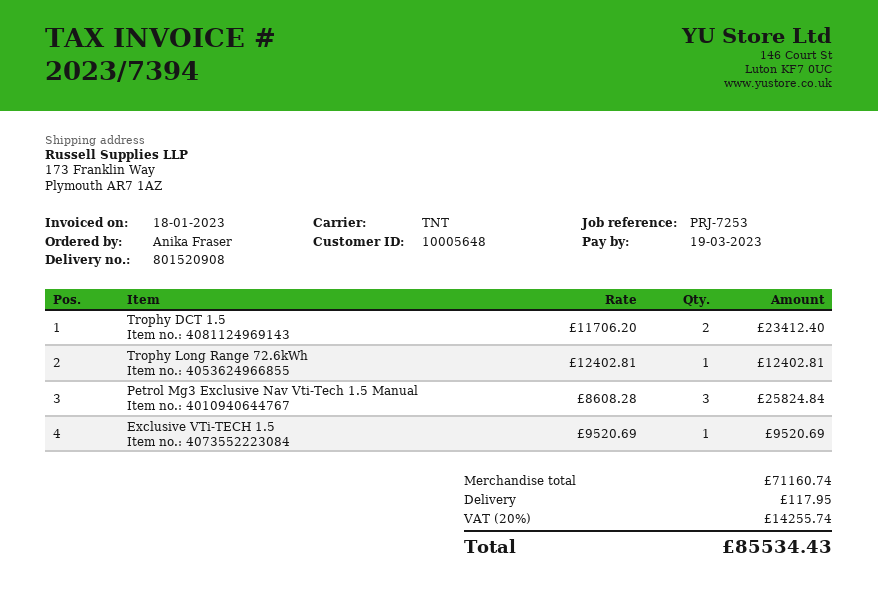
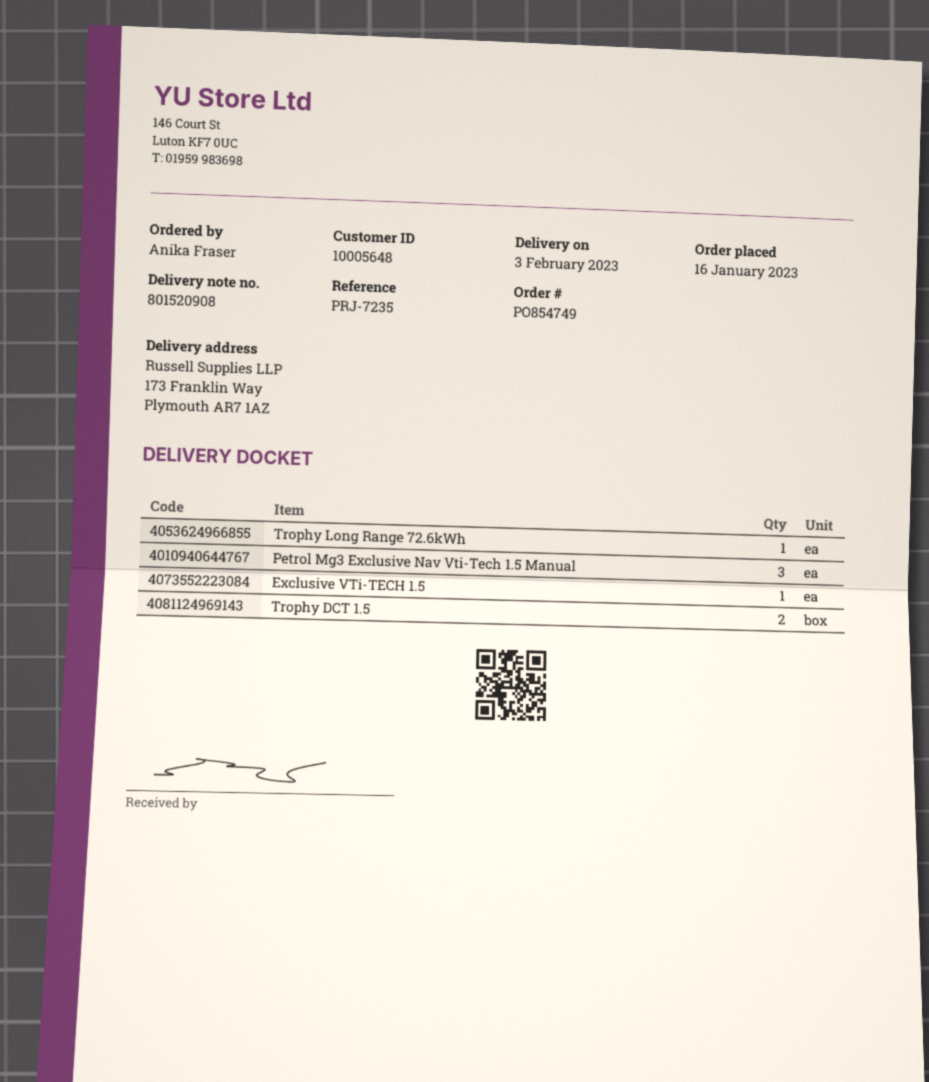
reference: PRJ-7253 -> PRJ-7235

